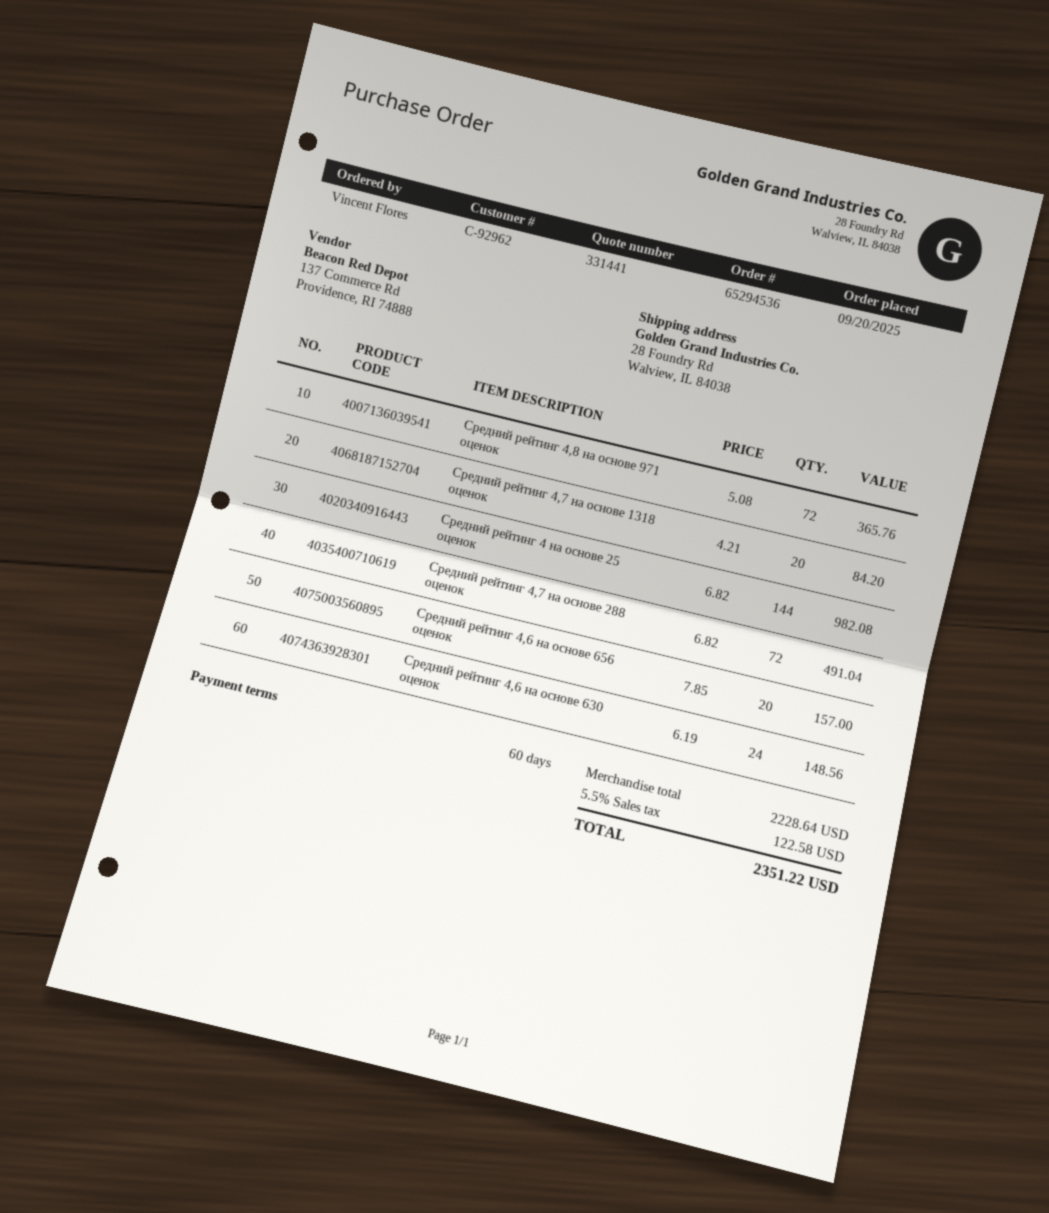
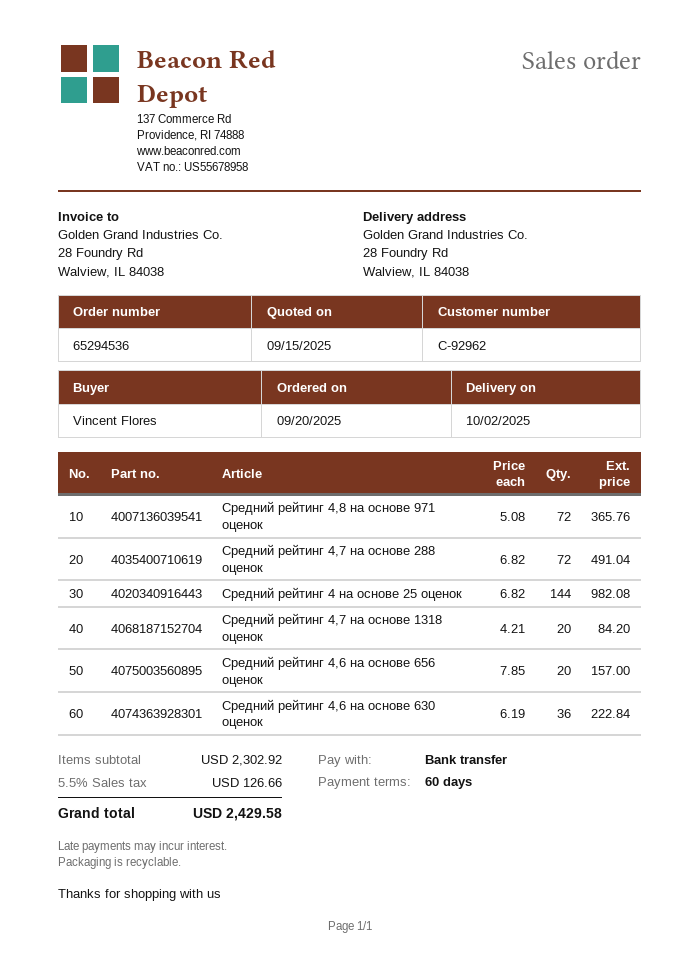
Средний рейтинг 4,6 на основе 630 оценок: 24 x 6.19 = 148.56 -> 36 x 6.19 = 222.84
subtotal: 2228.64 -> 2302.92
tax: 5.5% = 122.58 -> 5.5% = 126.66
total: 2351.22 -> 2429.58

